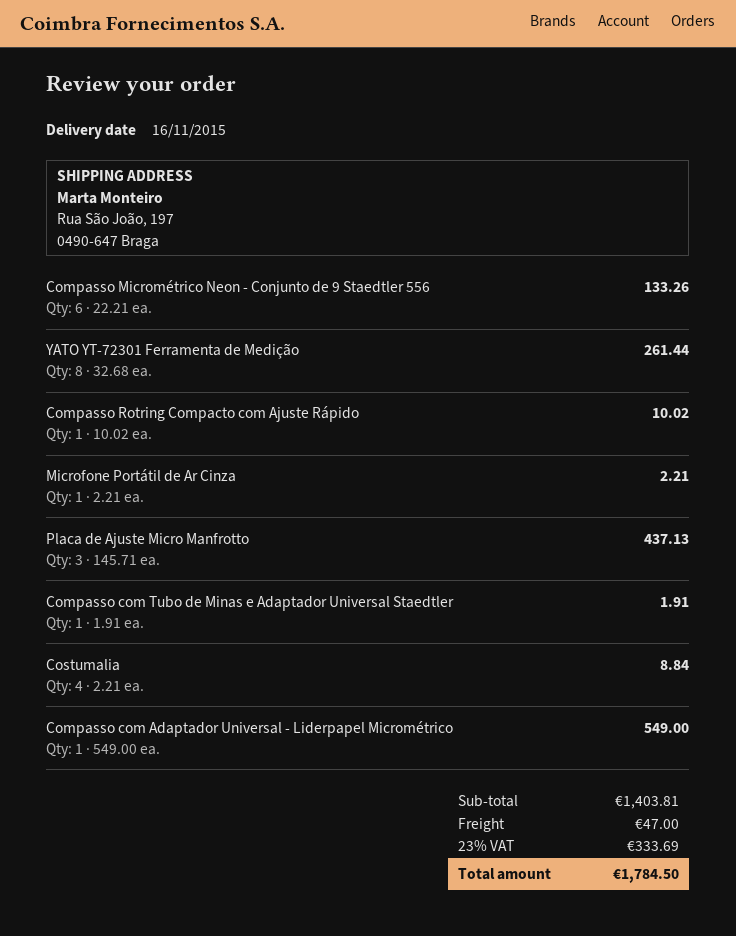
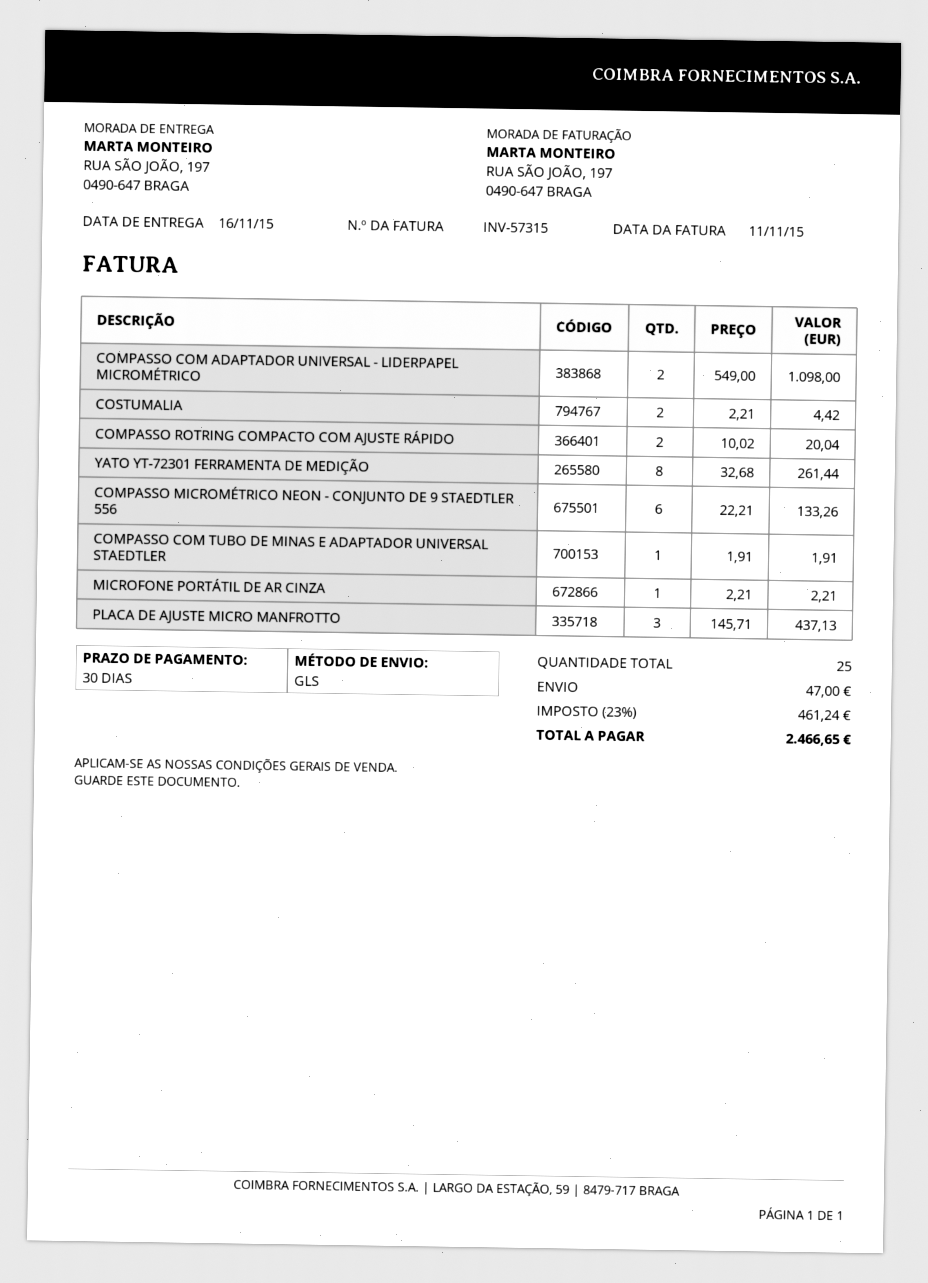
Compasso Rotring Compacto com Ajuste Rápido: 1 x 10.02 = 10.02 -> 2 x 10.02 = 20.04
Costumalia: 4 x 2.21 = 8.84 -> 2 x 2.21 = 4.42
Compasso com Adaptador Universal - Liderpapel Micrométrico: 1 x 549.00 = 549.00 -> 2 x 549.00 = 1098.00
tax: 23% = 333.69 -> 23% = 461.24
total: 1784.50 -> 2466.65

